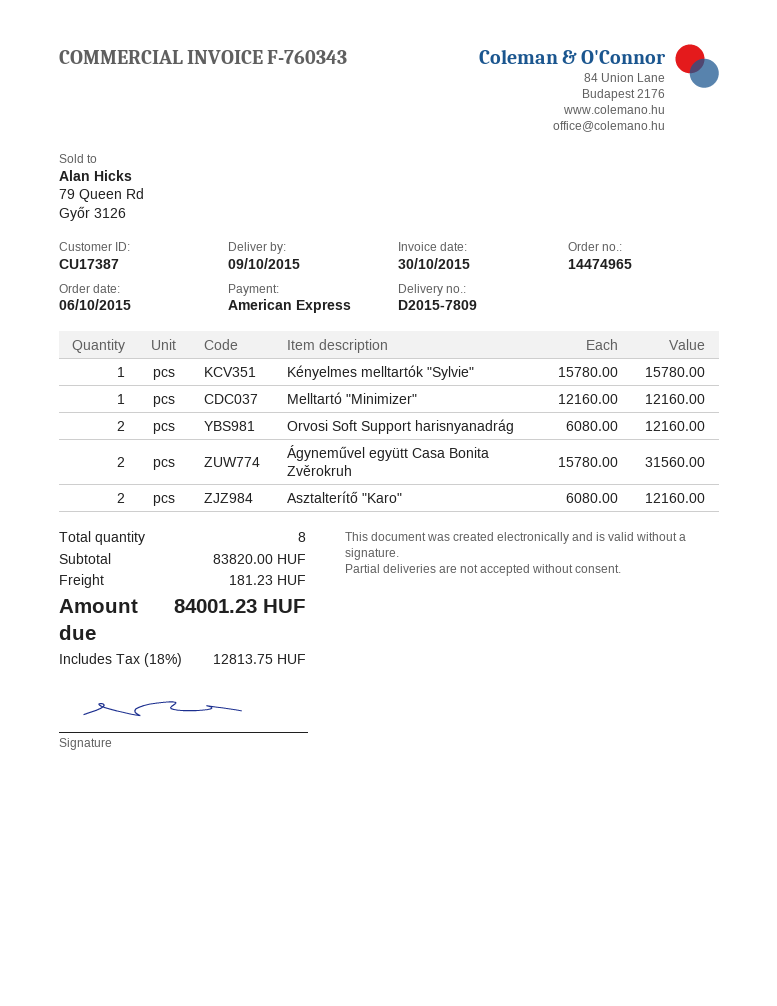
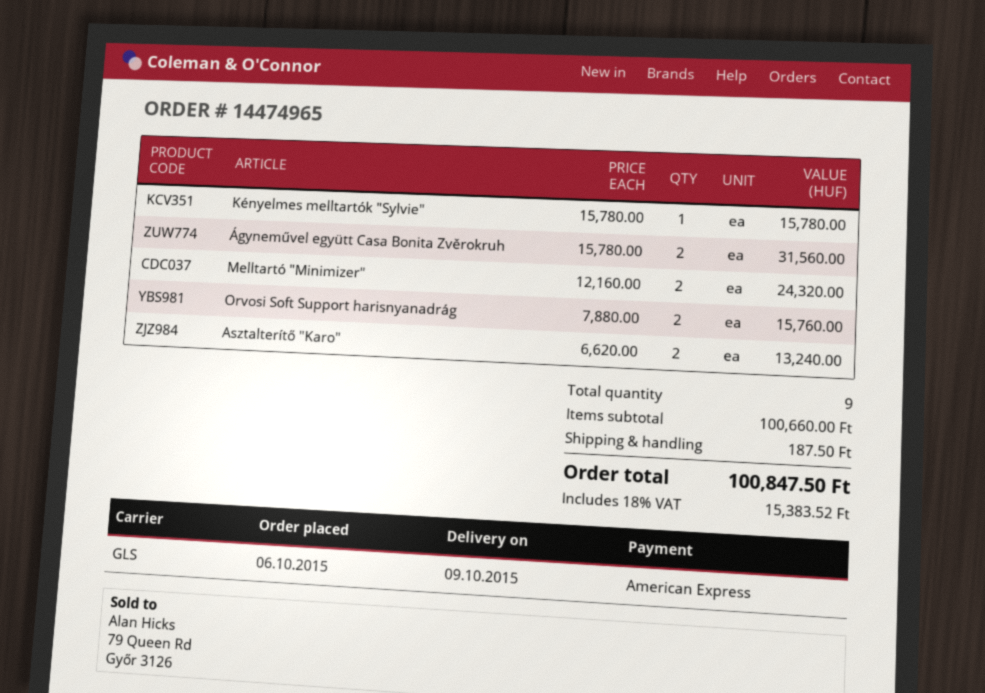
Melltartó "Minimizer": 1 x 12160.00 = 12160.00 -> 2 x 12160.00 = 24320.00
Orvosi Soft Support harisnyanadrág: 2 x 6080.00 = 12160.00 -> 2 x 7880.00 = 15760.00
Asztalterítő "Karo": 2 x 6080.00 = 12160.00 -> 2 x 6620.00 = 13240.00
total quantity: 8 -> 9
subtotal: 83820.00 -> 100660.00
shipping: 181.23 -> 187.50
tax: 18% = 12813.75 -> 18% = 15383.52
total: 84001.23 -> 100847.50

